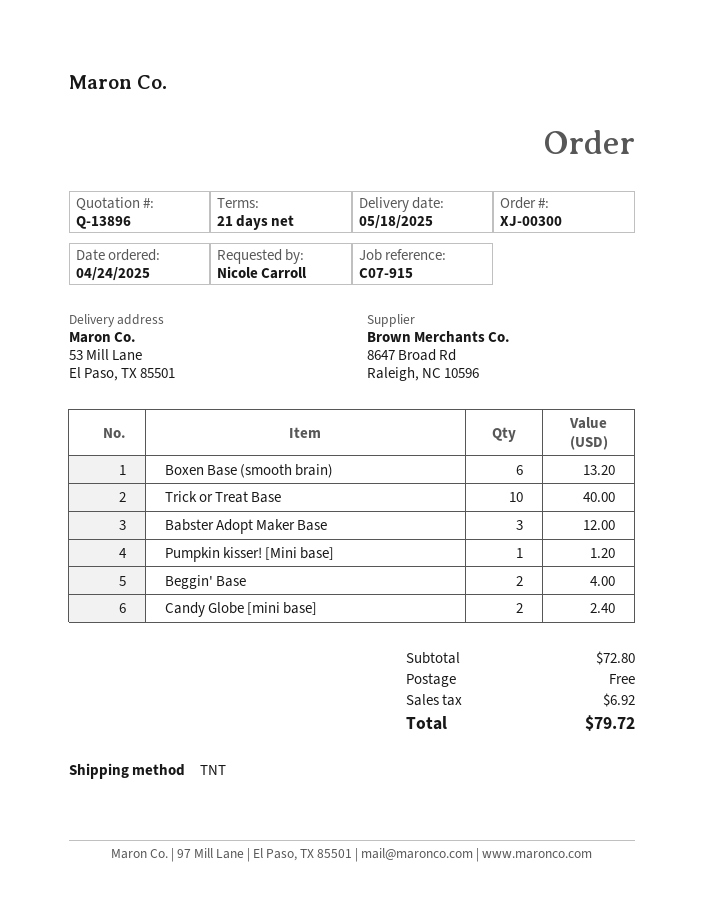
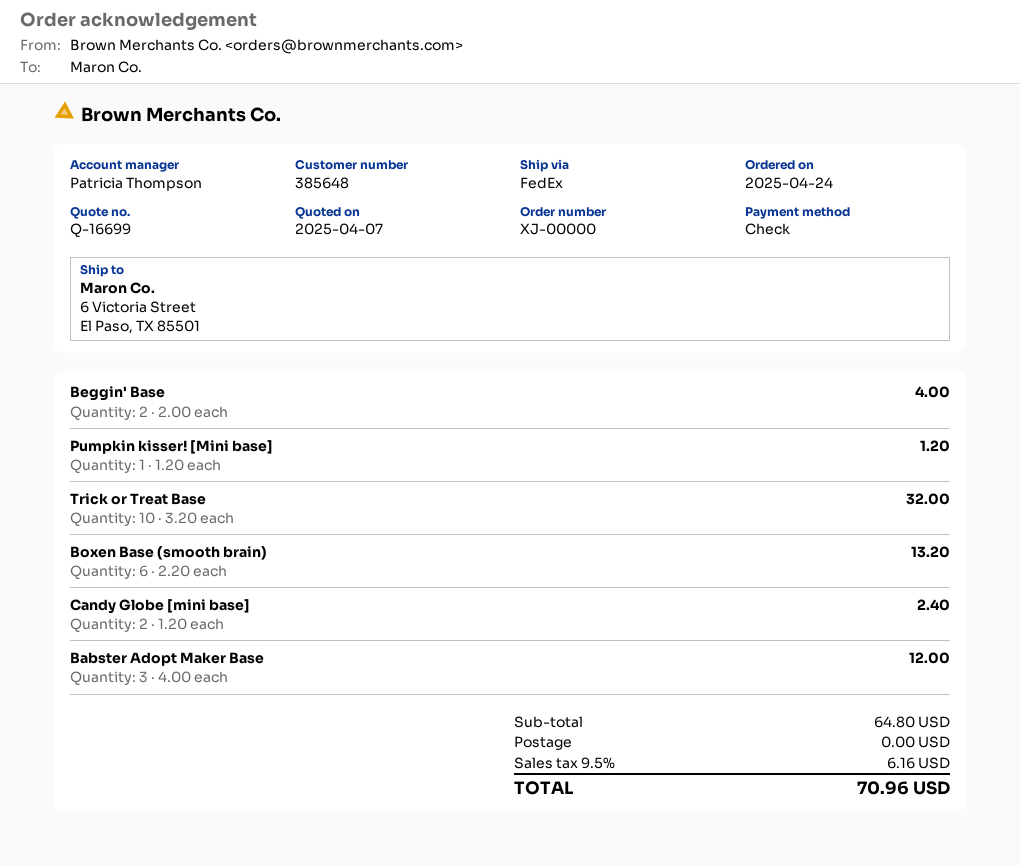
quote number: Q-13896 -> Q-16699
order number: XJ-00300 -> XJ-00000
shipping method: TNT -> FedEx
ship to: 53 Mill Lane, El Paso, TX 85501 -> 6 Victoria Street, El Paso, TX 85501
Trick or Treat Base: 10 for 40.00 -> 10 for 32.00
subtotal: 72.80 -> 64.80
tax: 6.92 -> 6.16
total: 79.72 -> 70.96

